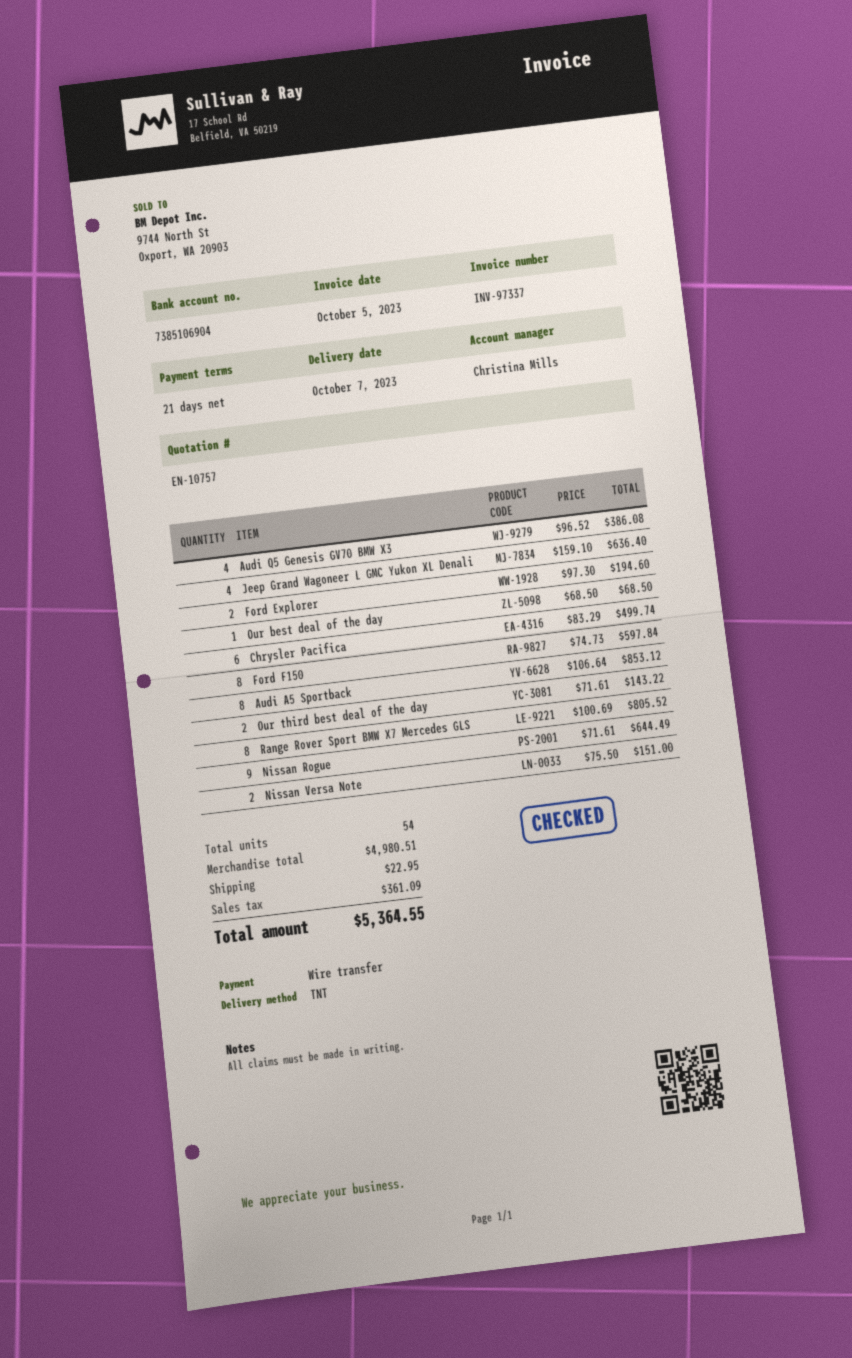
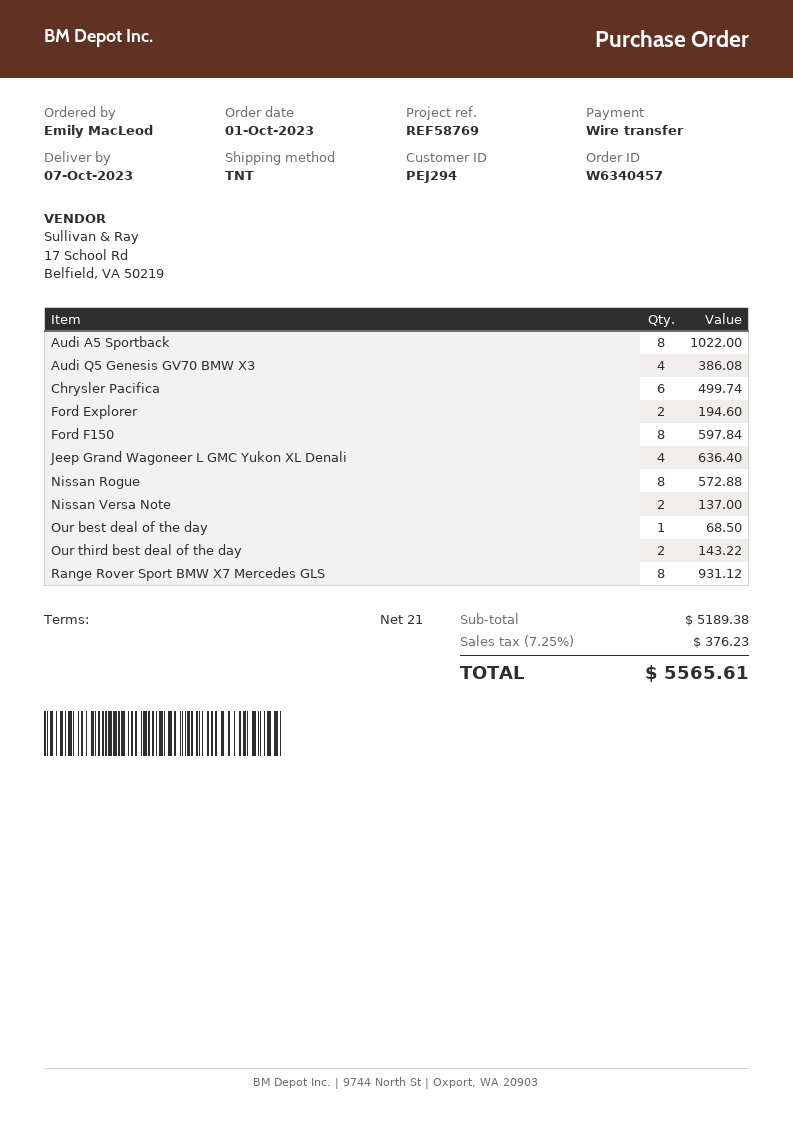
Audi A5 Sportback: 8 for 853.12 -> 8 for 1022.00
Range Rover Sport BMW X7 Mercedes GLS: 8 for 805.52 -> 8 for 931.12
Nissan Rogue: 9 for 644.49 -> 8 for 572.88
Nissan Versa Note: 2 for 151.00 -> 2 for 137.00
subtotal: 4980.51 -> 5189.38
shipping: 22.95 -> none
tax: 361.09 -> 376.23
total: 5364.55 -> 5565.61

